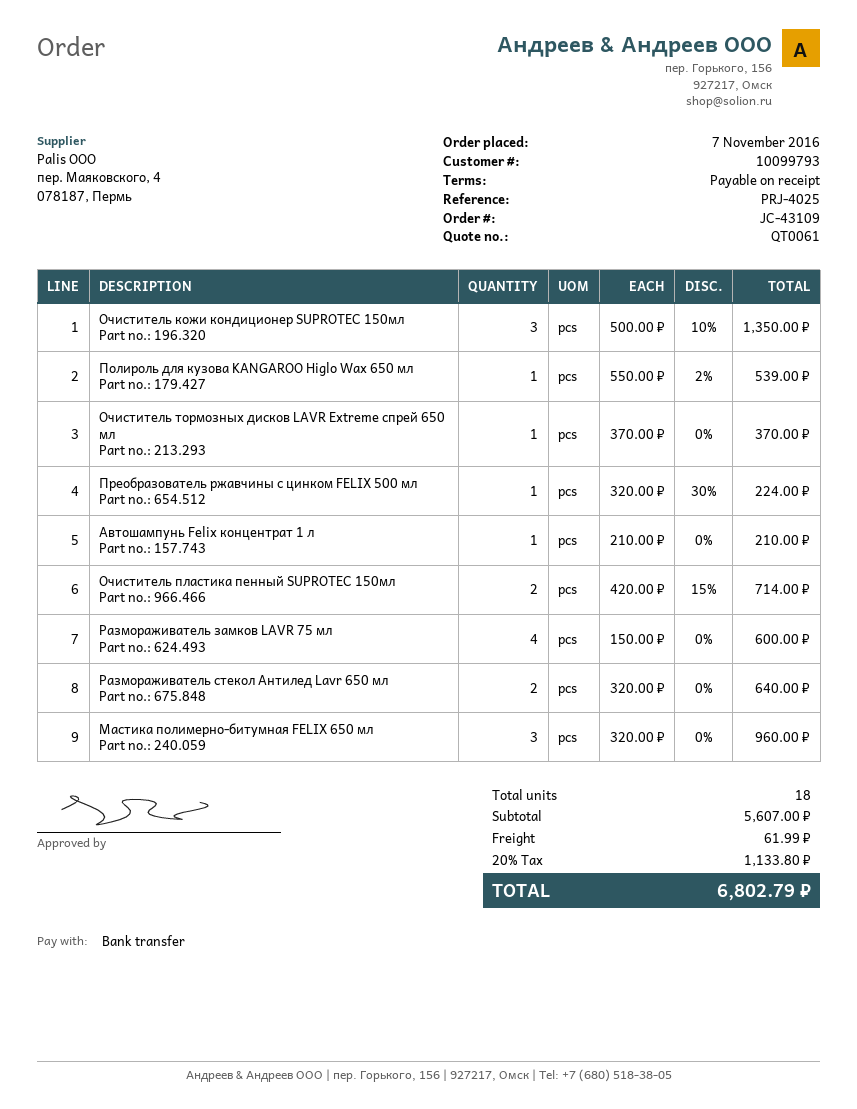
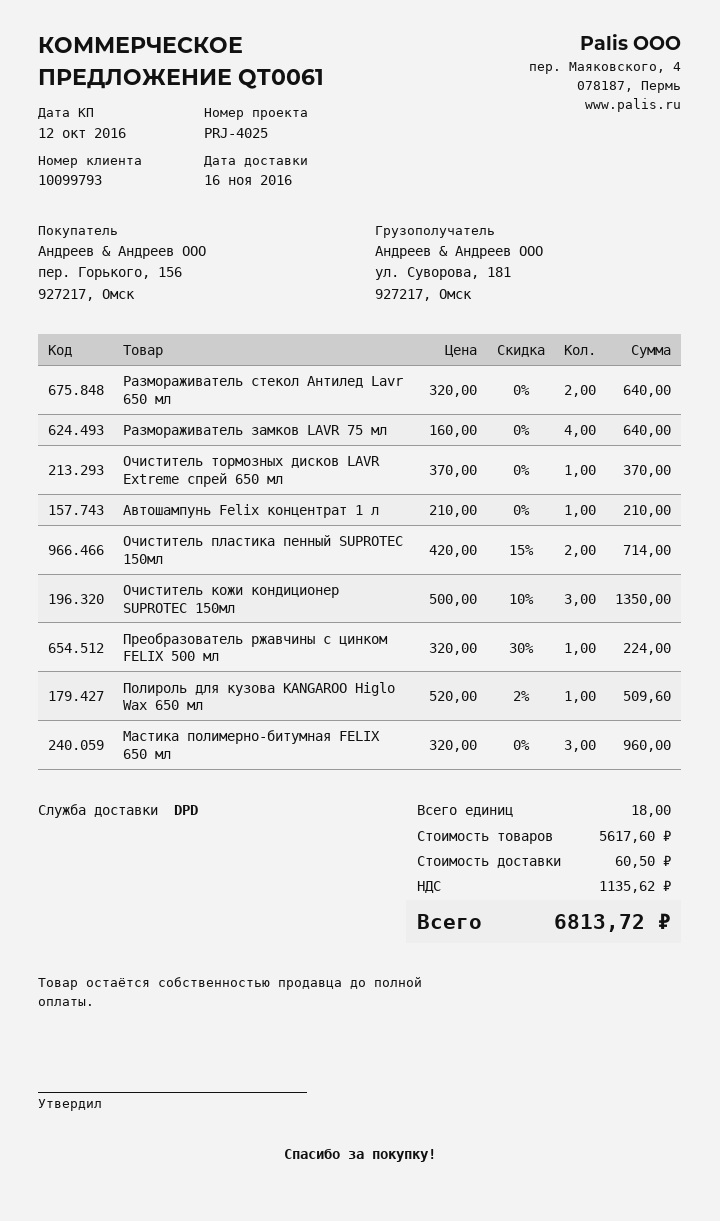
Полироль для кузова KANGAROO Higlo Wax 650 мл: 1 x 550.00 - 2% = 539.00 -> 1 x 520.00 - 2% = 509.60
Размораживатель замков LAVR 75 мл: 4 x 150.00 = 600.00 -> 4 x 160.00 = 640.00
subtotal: 5607.00 -> 5617.60
shipping: 61.99 -> 60.50
tax: 1133.80 -> 1135.62
total: 6802.79 -> 6813.72

